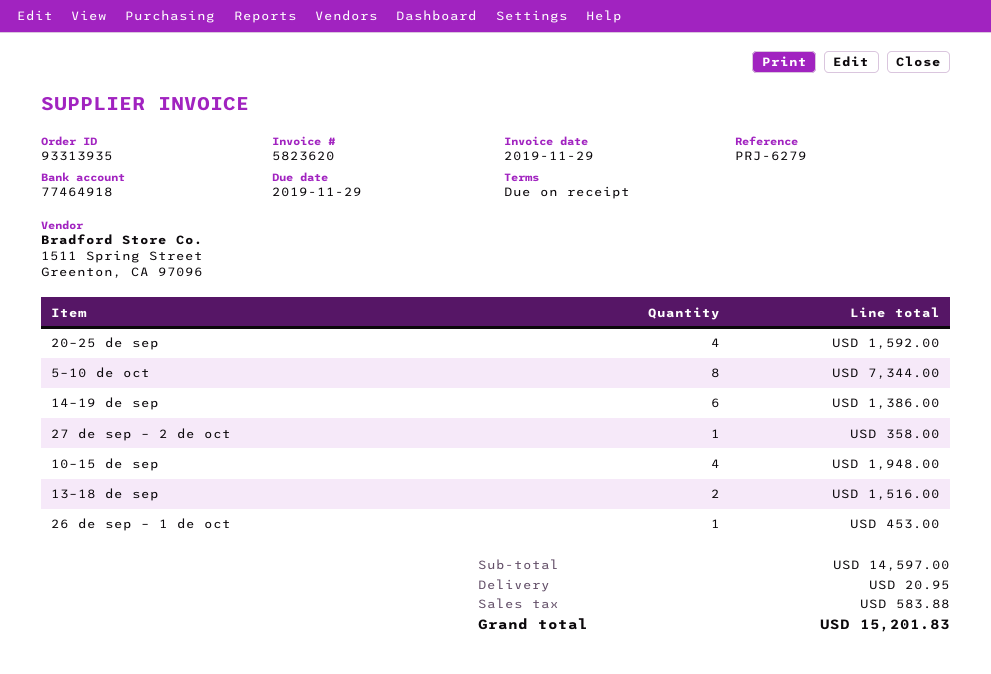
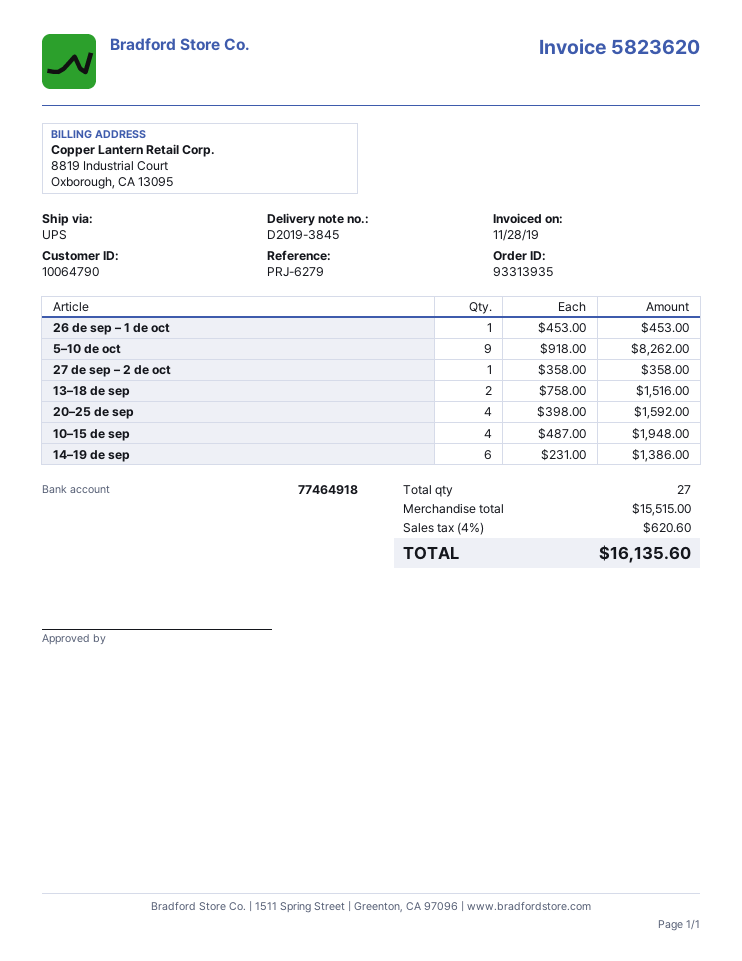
invoice date: 2019-11-29 -> 2019-11-28
5–10 de oct: 8 for 7344.00 -> 9 for 8262.00
subtotal: 14597.00 -> 15515.00
shipping: 20.95 -> none
tax: 583.88 -> 620.60
total: 15201.83 -> 16135.60

